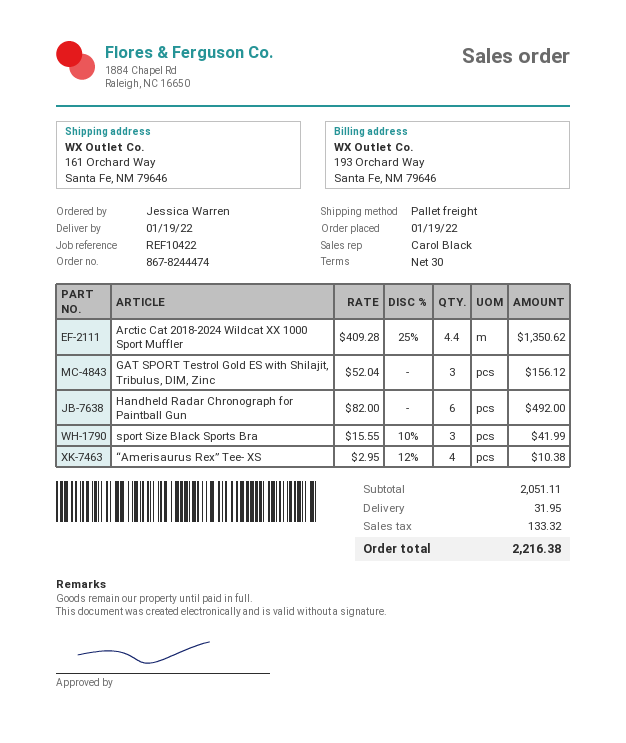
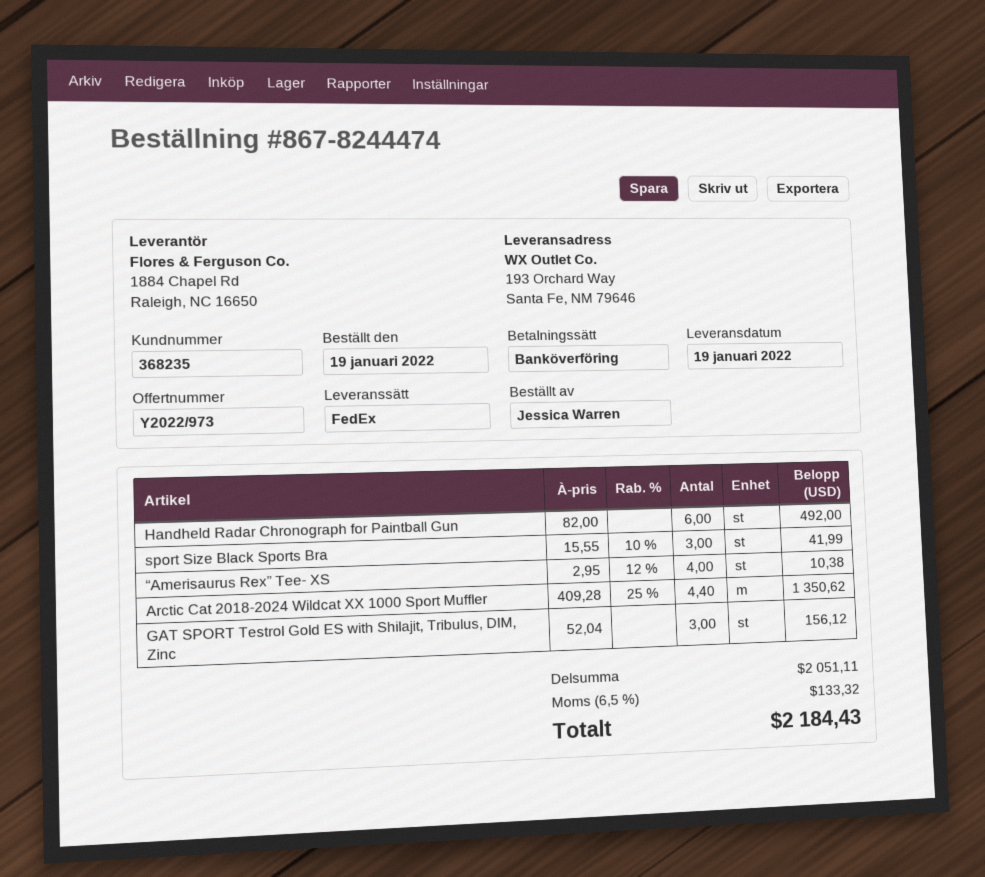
shipping method: pallet freight -> FedEx
ship to: 161 Orchard Way, Santa Fe, NM 79646 -> 193 Orchard Way, Santa Fe, NM 79646
shipping: 31.95 -> none
total: 2216.38 -> 2184.43

